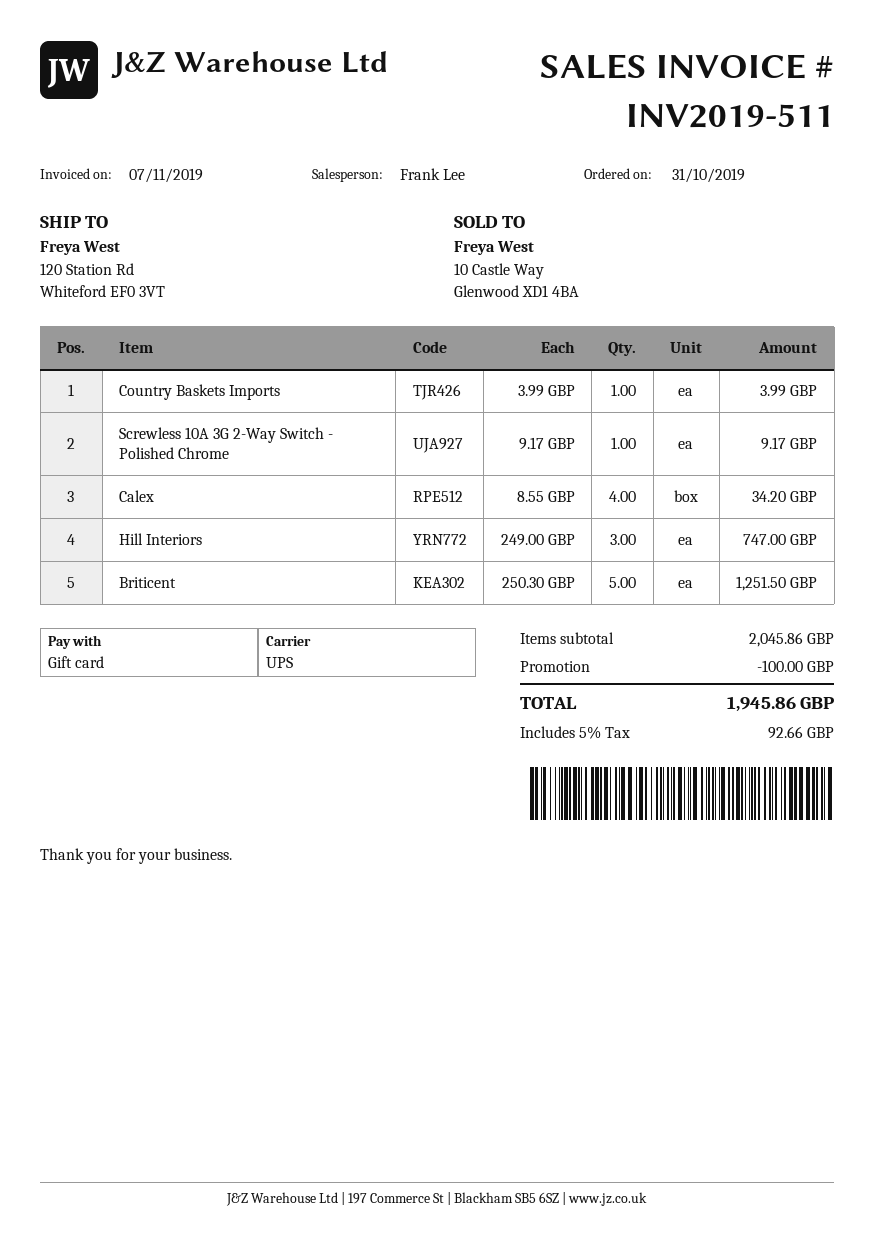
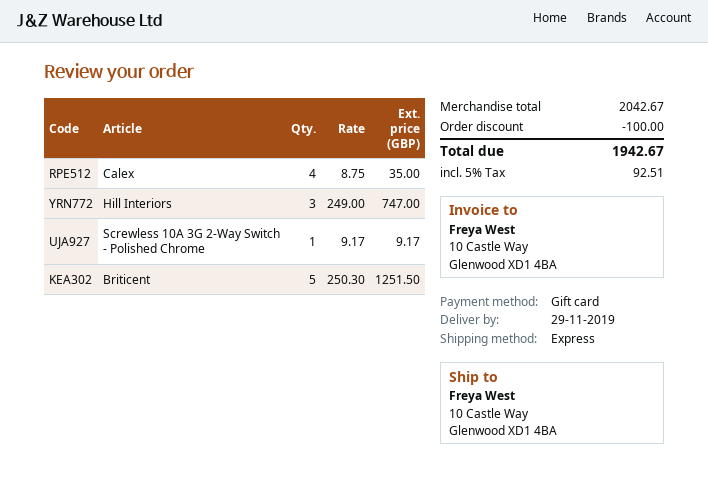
shipping method: UPS -> express
ship to: 120 Station Rd, Whiteford EF0 3VT -> 10 Castle Way, Glenwood XD1 4BA
Country Baskets Imports: 1 x 3.99 = 3.99 -> none
Calex: 4 x 8.55 = 34.20 -> 4 x 8.75 = 35.00
subtotal: 2045.86 -> 2042.67
tax: 5% = 92.66 -> 5% = 92.51
total: 1945.86 -> 1942.67

